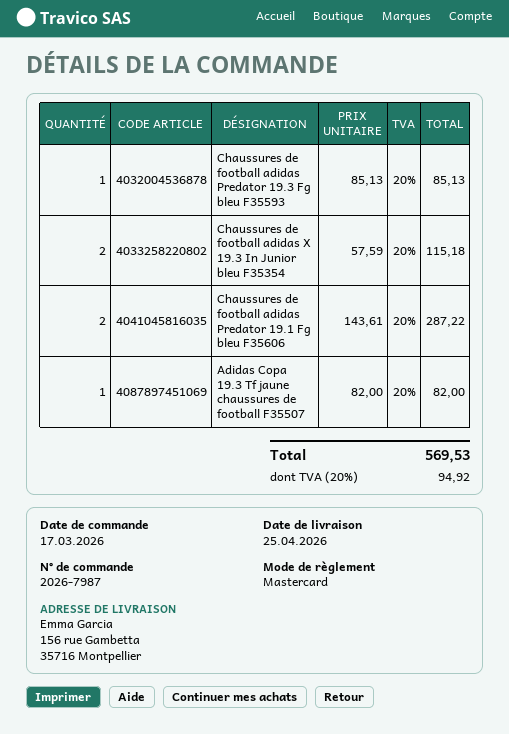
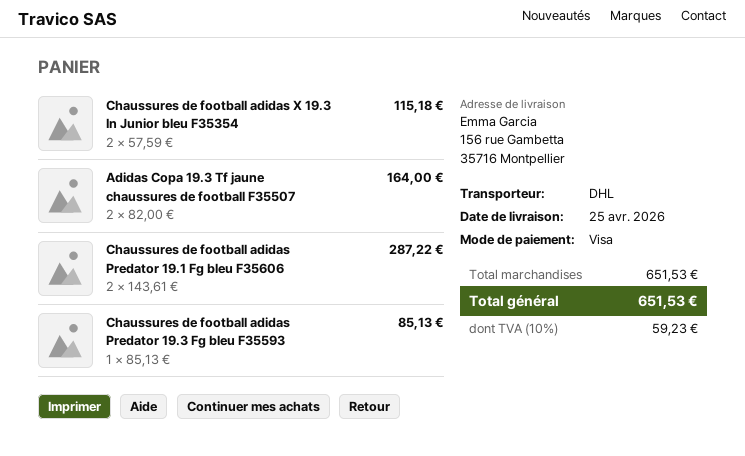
payment method: Mastercard -> Visa
Adidas Copa 19.3 Tf jaune chaussures de football F35507: 1 x 82.00 = 82.00 -> 2 x 82.00 = 164.00
tax: 20% = 94.92 -> 10% = 59.23
total: 569.53 -> 651.53

